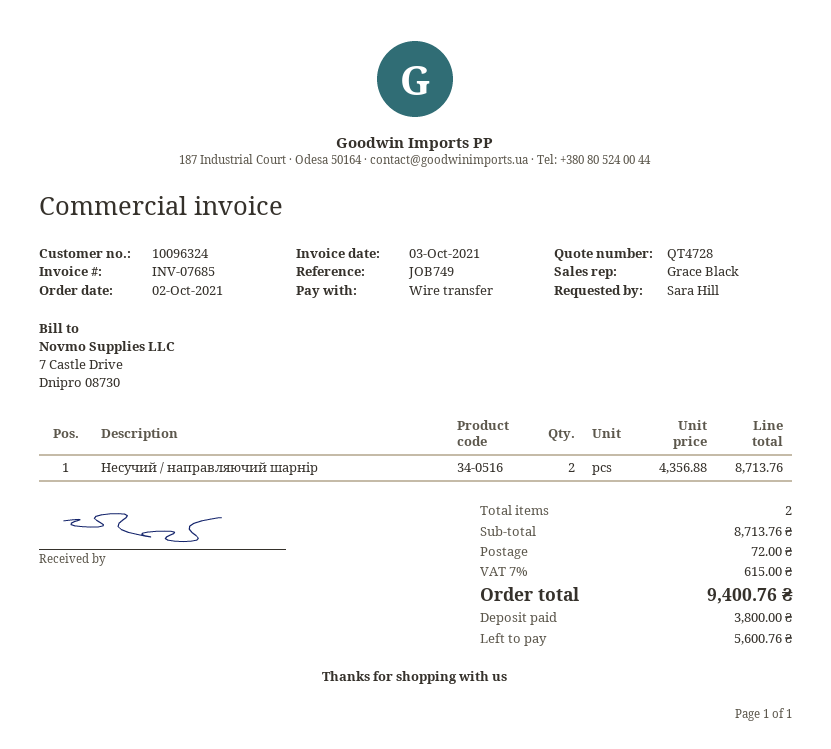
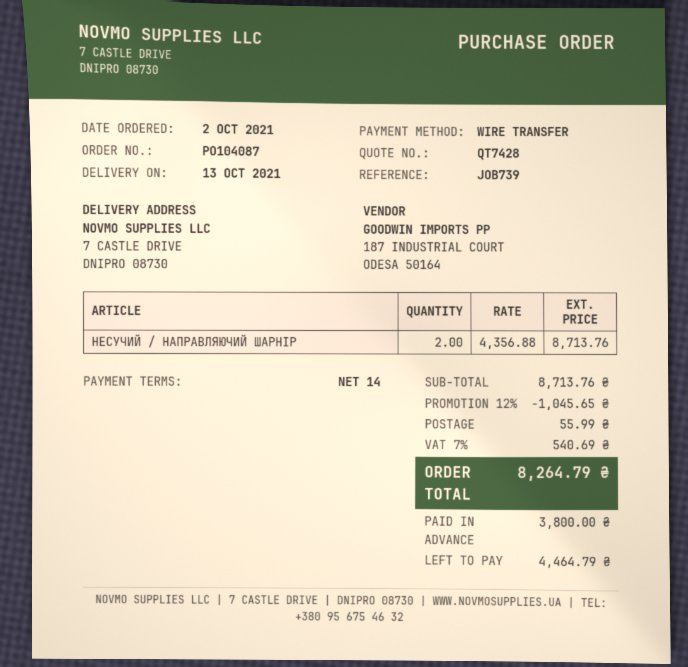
quote number: QT4728 -> QT7428
reference: JOB749 -> JOB739
discount: none -> 12% = 1045.65
shipping: 72.00 -> 55.99
tax: 7% = 615.00 -> 7% = 540.69
total: 9400.76 -> 8264.79
balance: 5600.76 -> 4464.79

